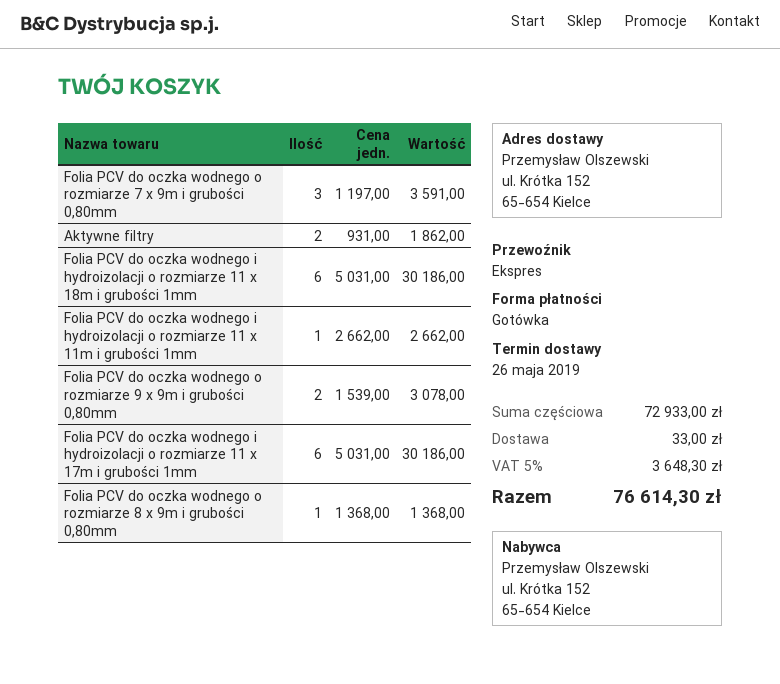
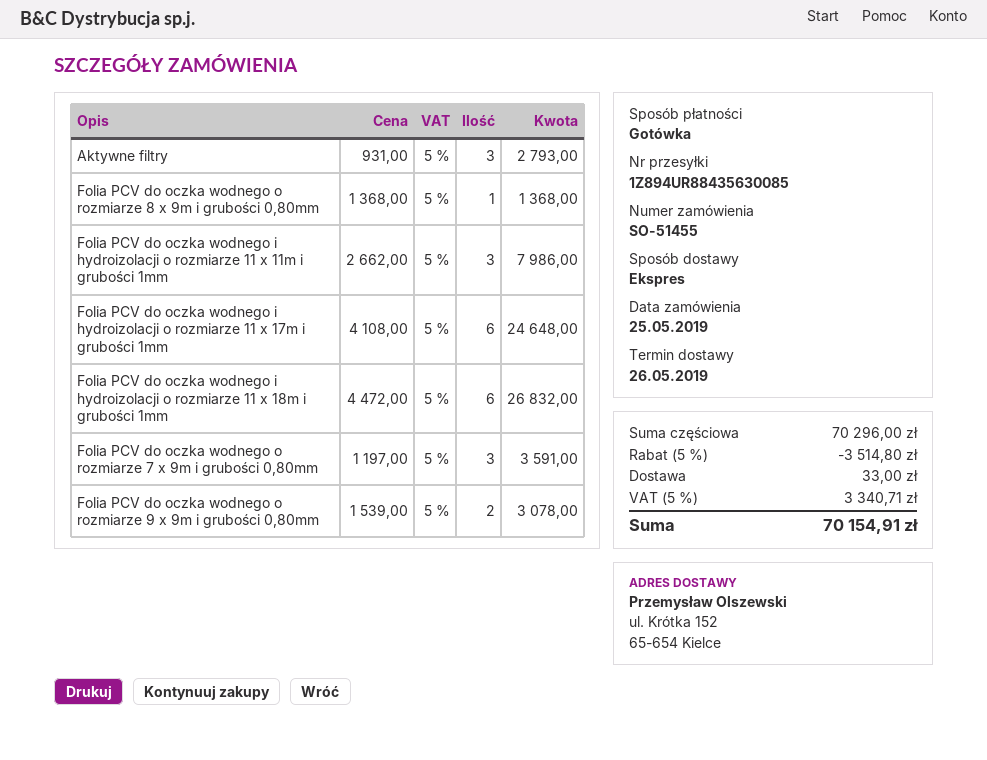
Aktywne filtry: 2 x 931.00 = 1862.00 -> 3 x 931.00 = 2793.00
Folia PCV do oczka wodnego i hydroizolacji o rozmiarze 11 x 18m i grubości 1mm: 6 x 5031.00 = 30186.00 -> 6 x 4472.00 = 26832.00
Folia PCV do oczka wodnego i hydroizolacji o rozmiarze 11 x 11m i grubości 1mm: 1 x 2662.00 = 2662.00 -> 3 x 2662.00 = 7986.00
Folia PCV do oczka wodnego i hydroizolacji o rozmiarze 11 x 17m i grubości 1mm: 6 x 5031.00 = 30186.00 -> 6 x 4108.00 = 24648.00
subtotal: 72933.00 -> 70296.00
discount: none -> 5% = 3514.80
tax: 5% = 3648.30 -> 5% = 3340.71
total: 76614.30 -> 70154.91

